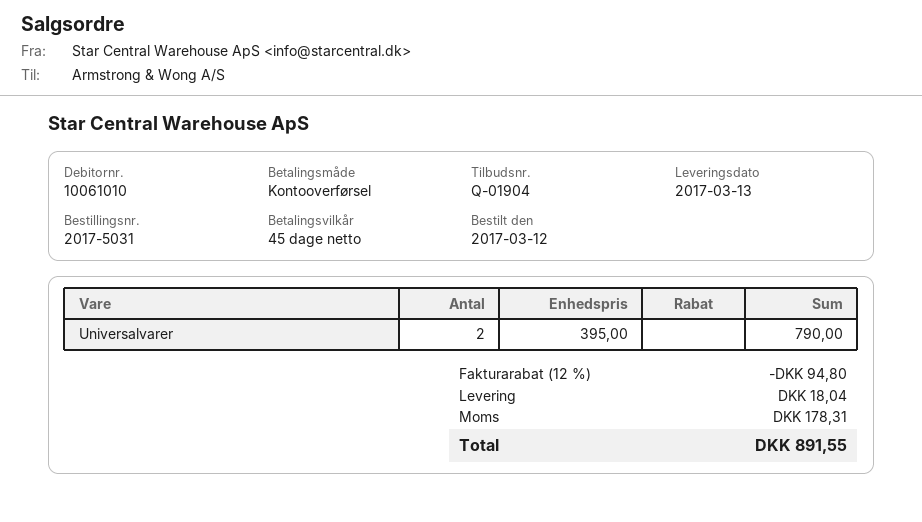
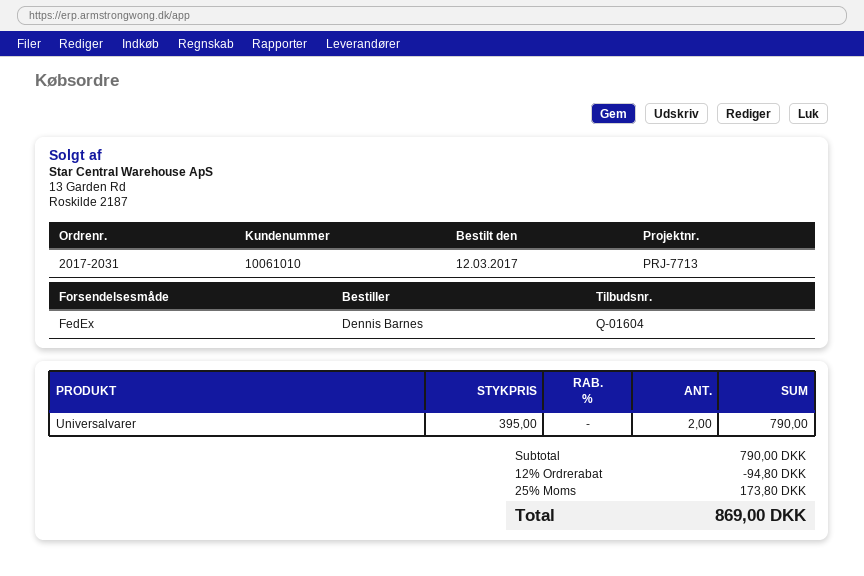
quote number: Q-01904 -> Q-01604
order number: 2017-5031 -> 2017-2031
shipping: 18.04 -> none
tax: 178.31 -> 173.80
total: 891.55 -> 869.00

